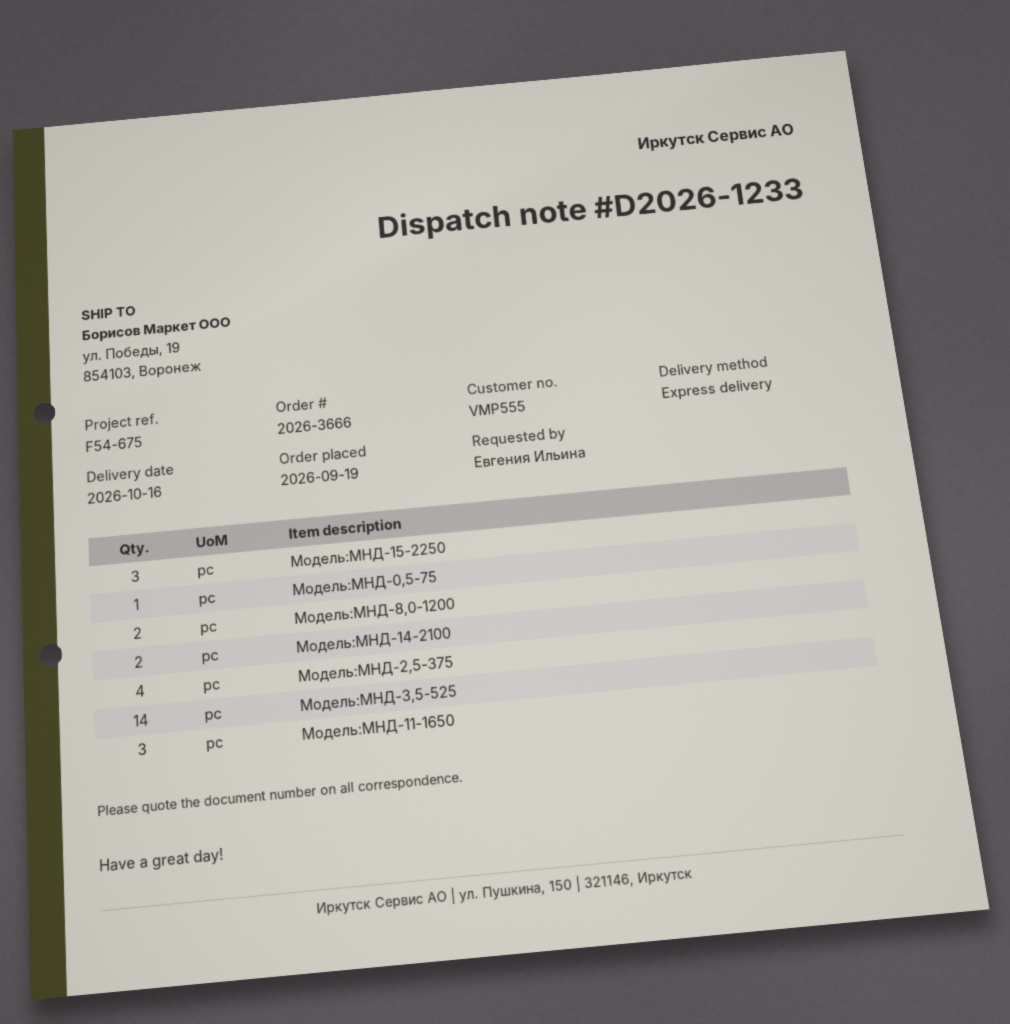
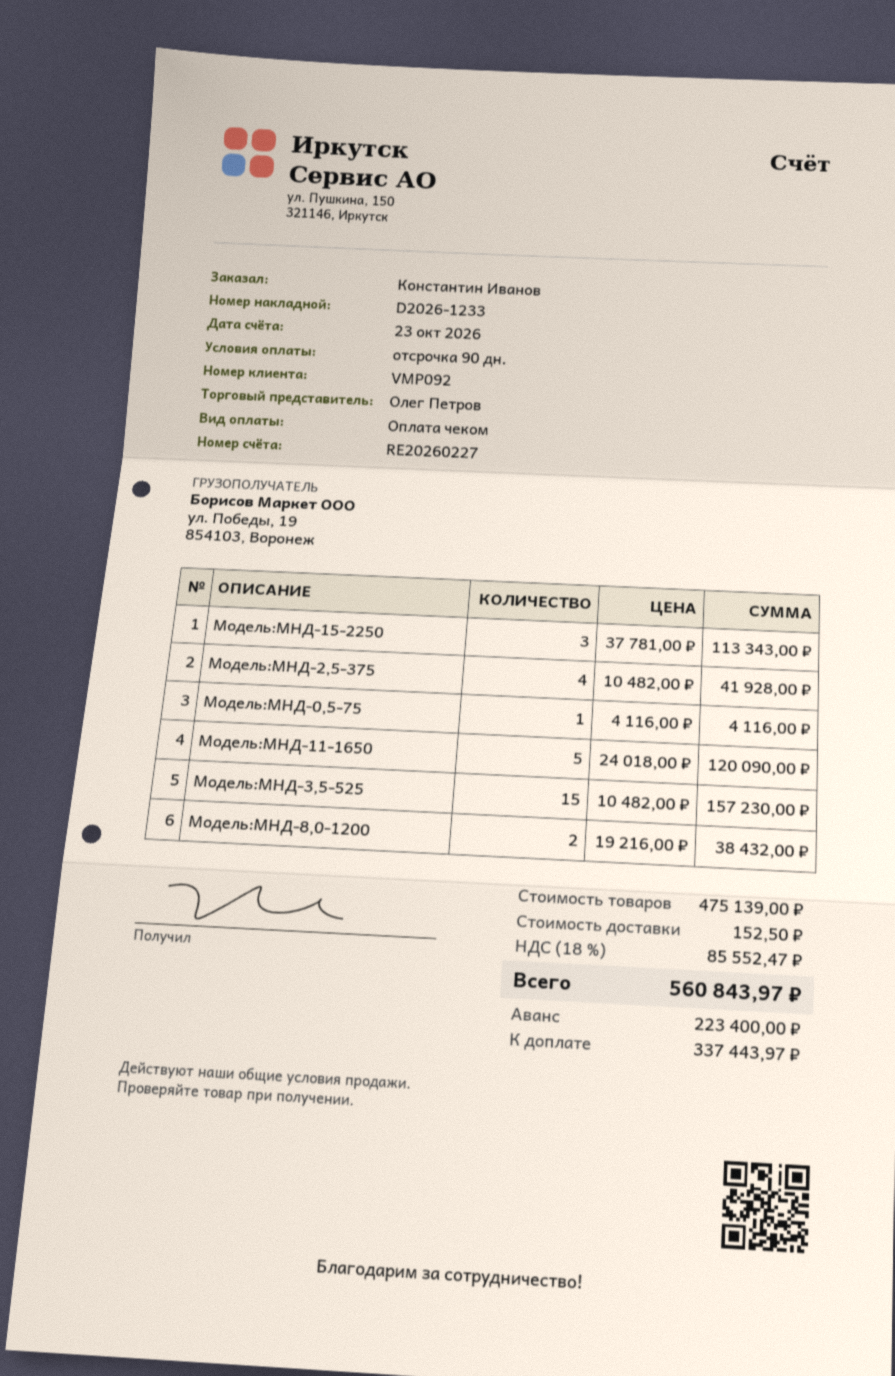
customer number: VMP555 -> VMP092
ordered by: Евгения Ильина -> Константин Иванов
Модель:МНД-14-2100: 2 -> none
Модель:МНД-3,5-525: 14 -> 15
Модель:МНД-11-1650: 3 -> 5

